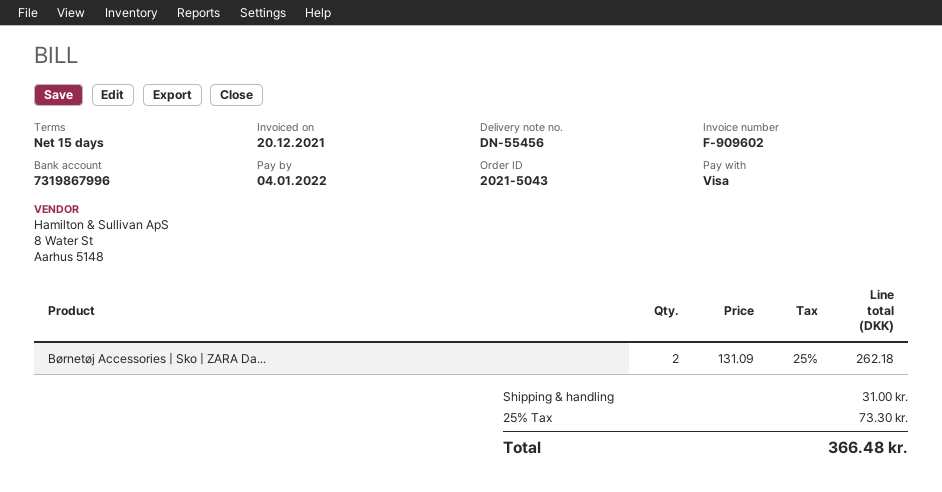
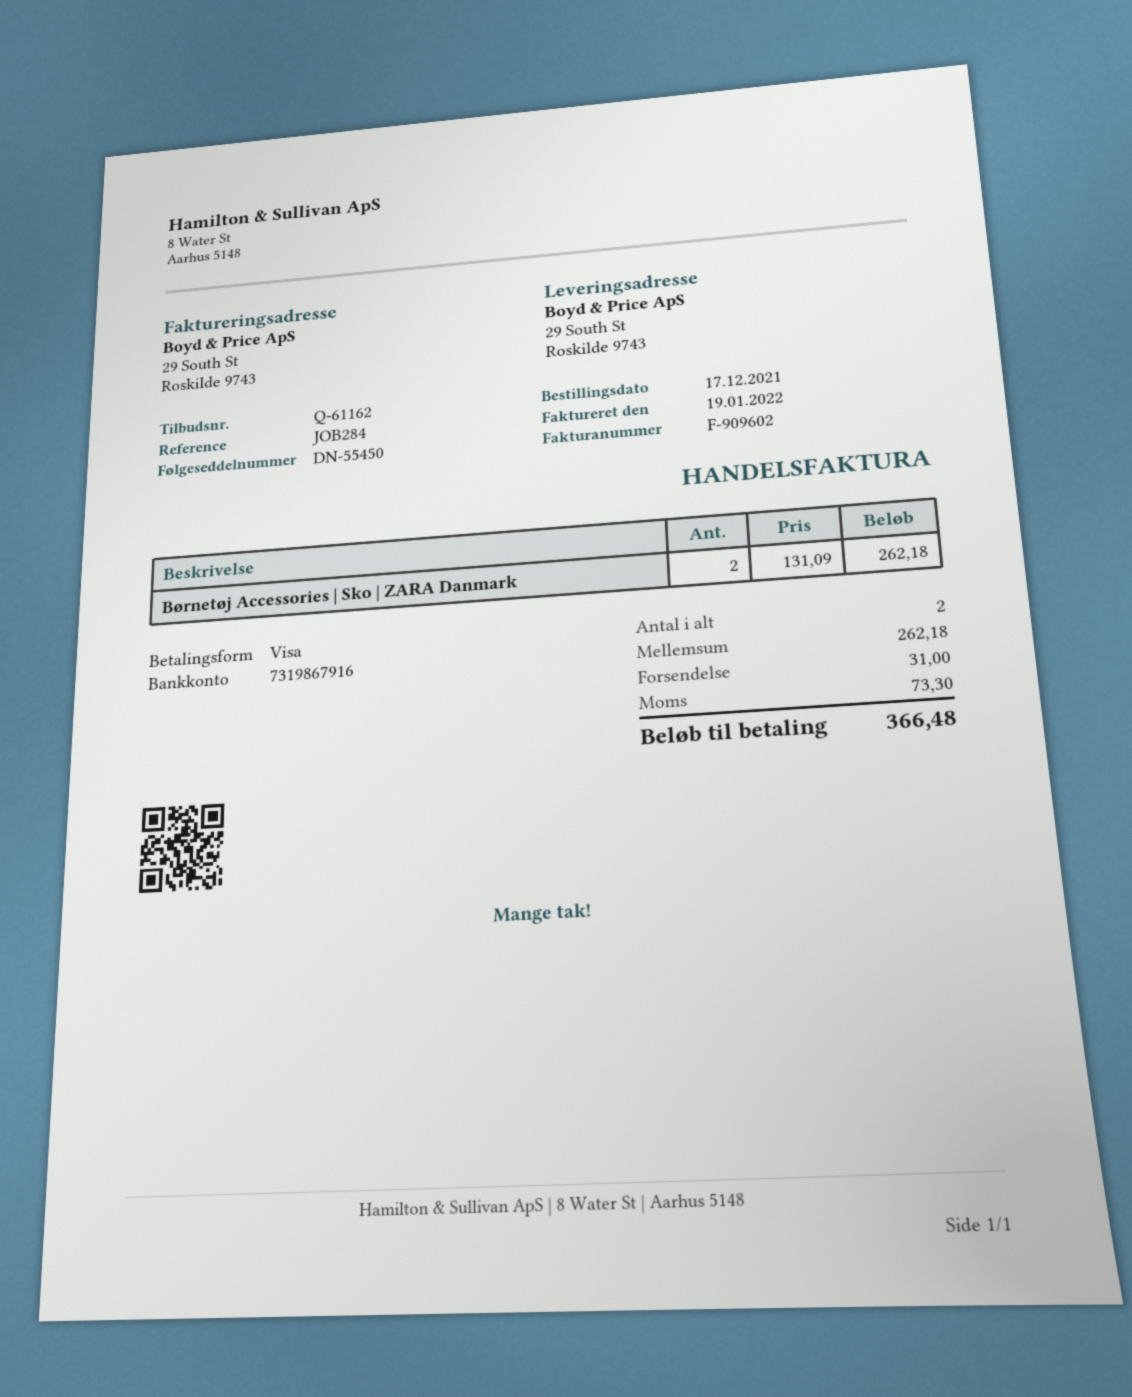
delivery note number: DN-55456 -> DN-55450
invoice date: 2021-12-20 -> 2022-01-19
bank account: 7319867996 -> 7319867916

